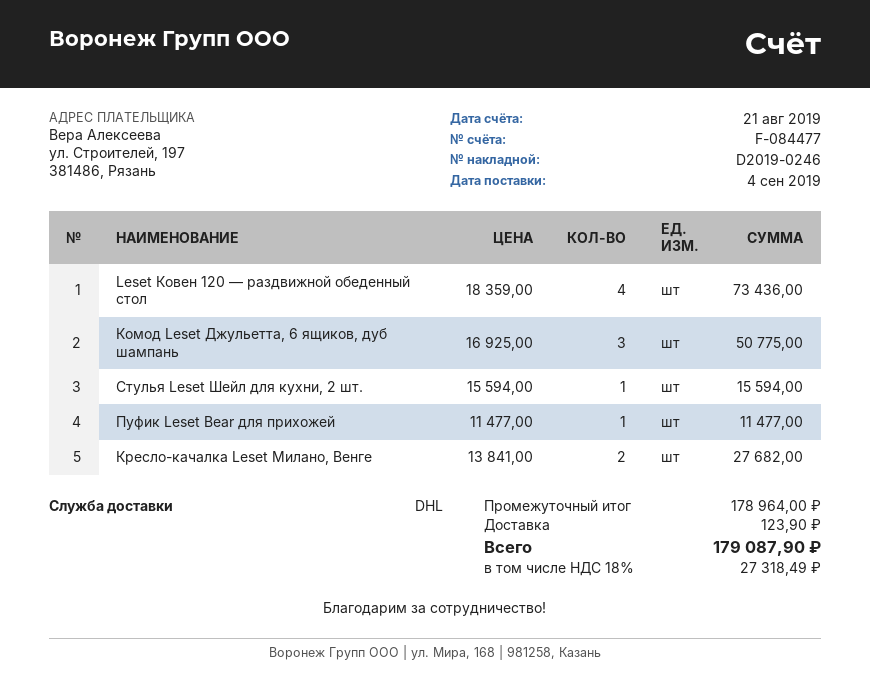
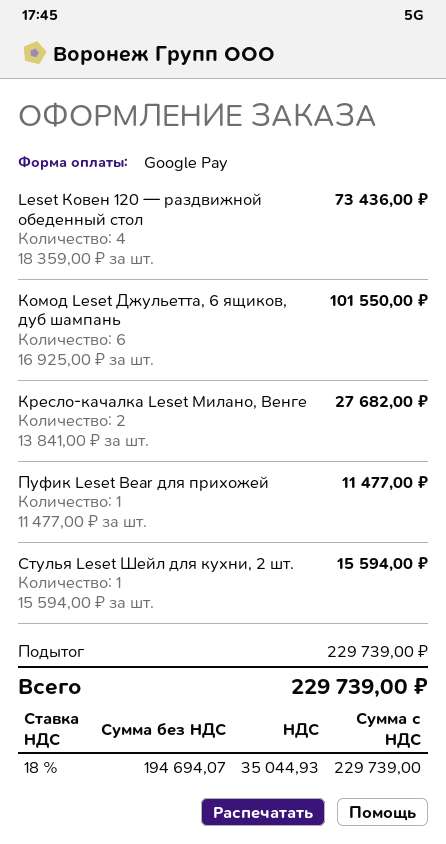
Комод Leset Джульетта, 6 ящиков, дуб шампань: 3 x 16925.00 = 50775.00 -> 6 x 16925.00 = 101550.00
subtotal: 178964.00 -> 229739.00
shipping: 123.90 -> none
tax: 18% = 27318.49 -> 18% = 35044.93
total: 179087.90 -> 229739.00

